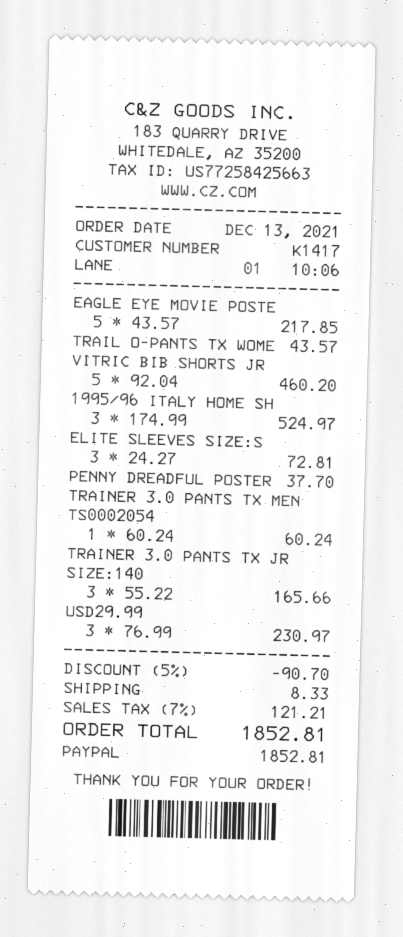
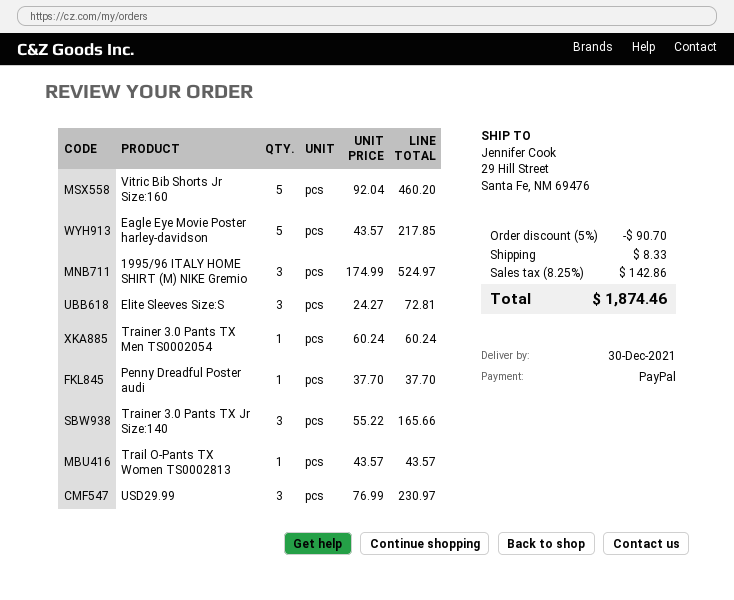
tax: 7% = 121.21 -> 8.25% = 142.86
total: 1852.81 -> 1874.46

